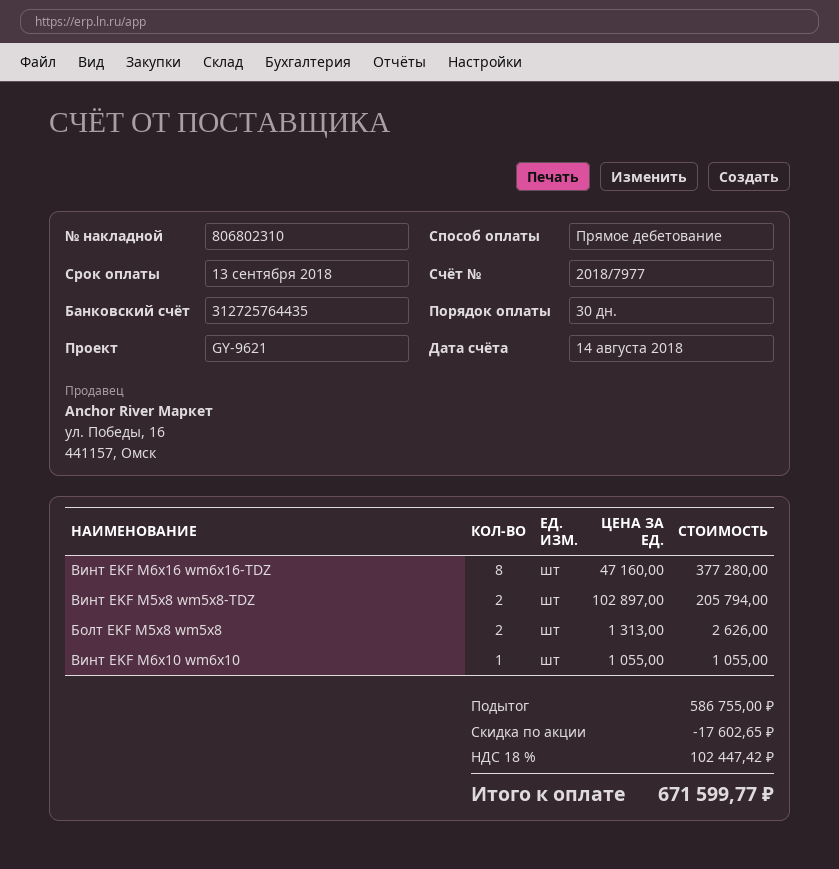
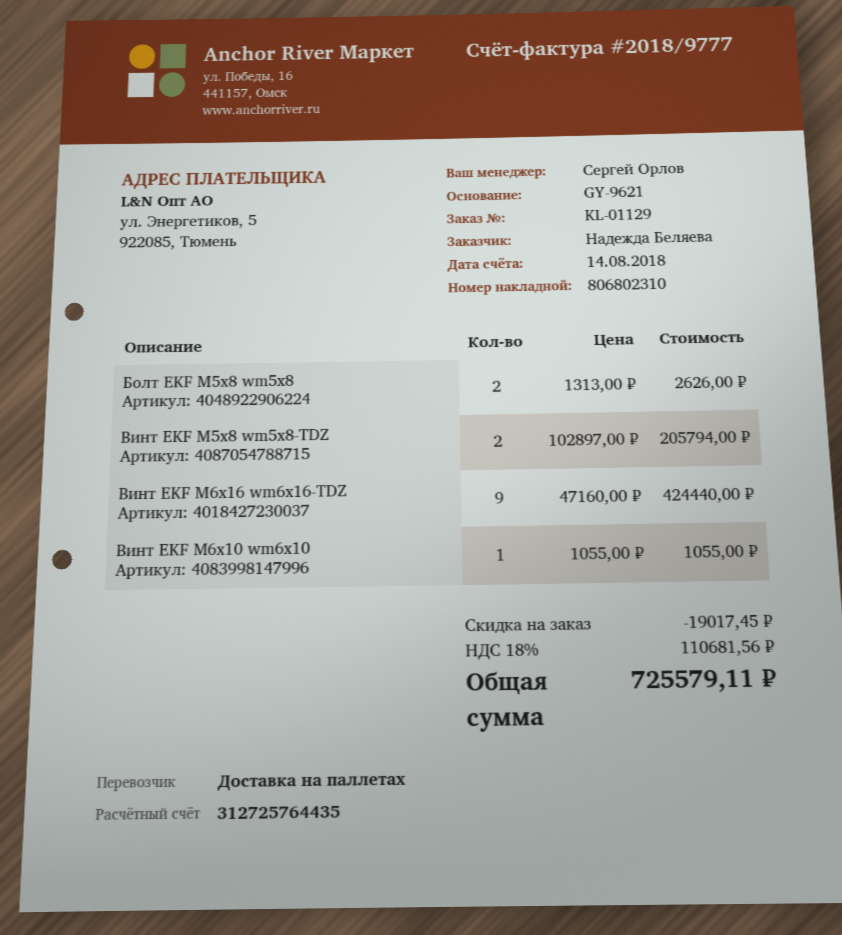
invoice number: 2018/7977 -> 2018/9777
Винт EKF M6x16 wm6x16-TDZ: 8 x 47160.00 = 377280.00 -> 9 x 47160.00 = 424440.00
discount: 17602.65 -> 19017.45
tax: 18% = 102447.42 -> 18% = 110681.56
total: 671599.77 -> 725579.11

